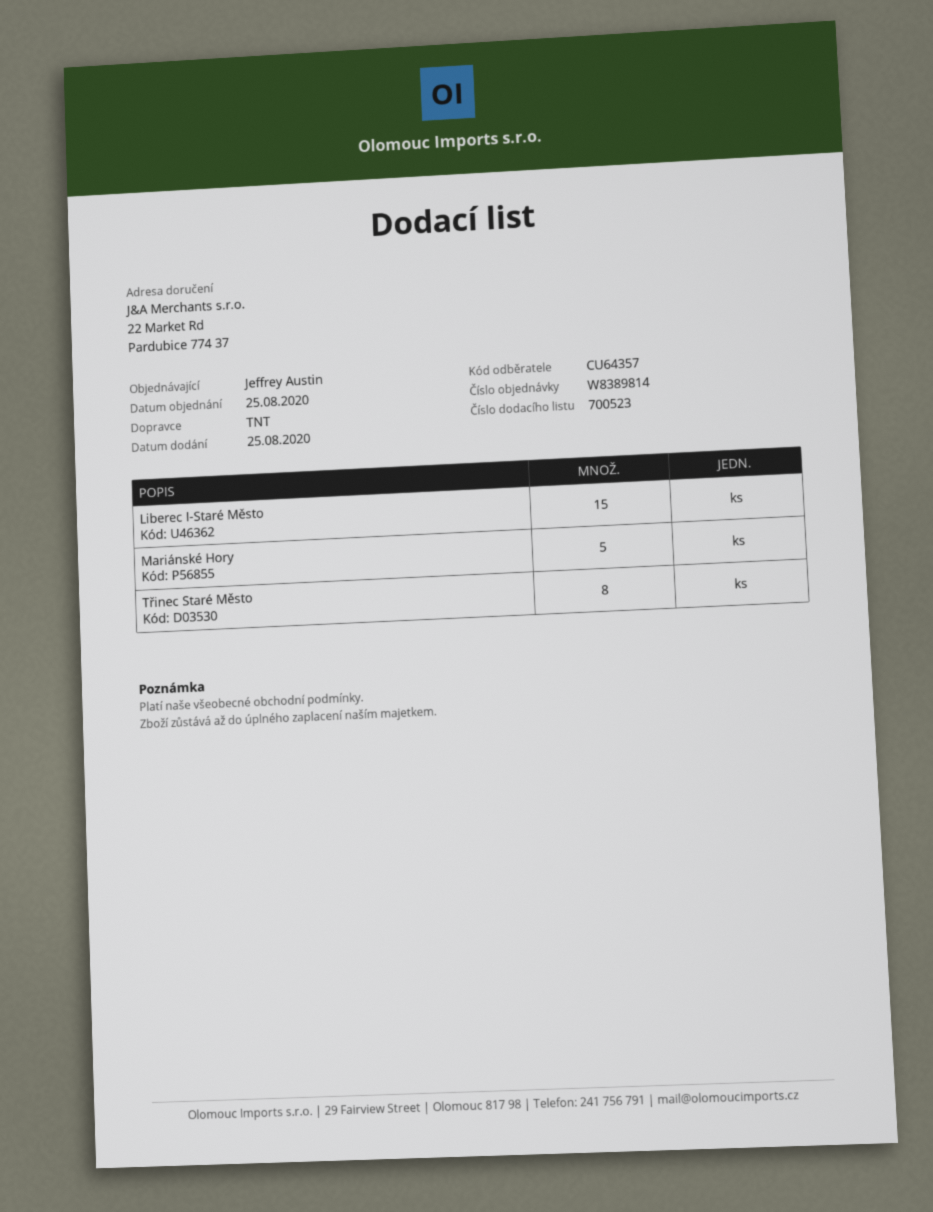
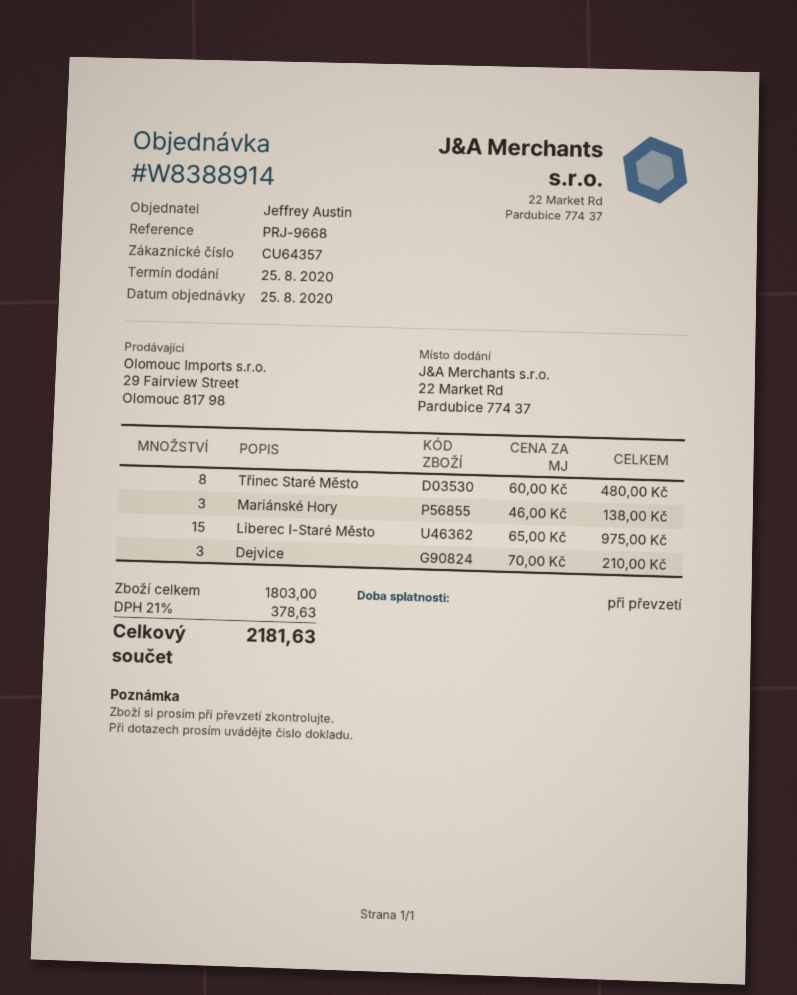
order number: W8389814 -> W8388914
Mariánské Hory: 5 -> 3
Dejvice: none -> 3

